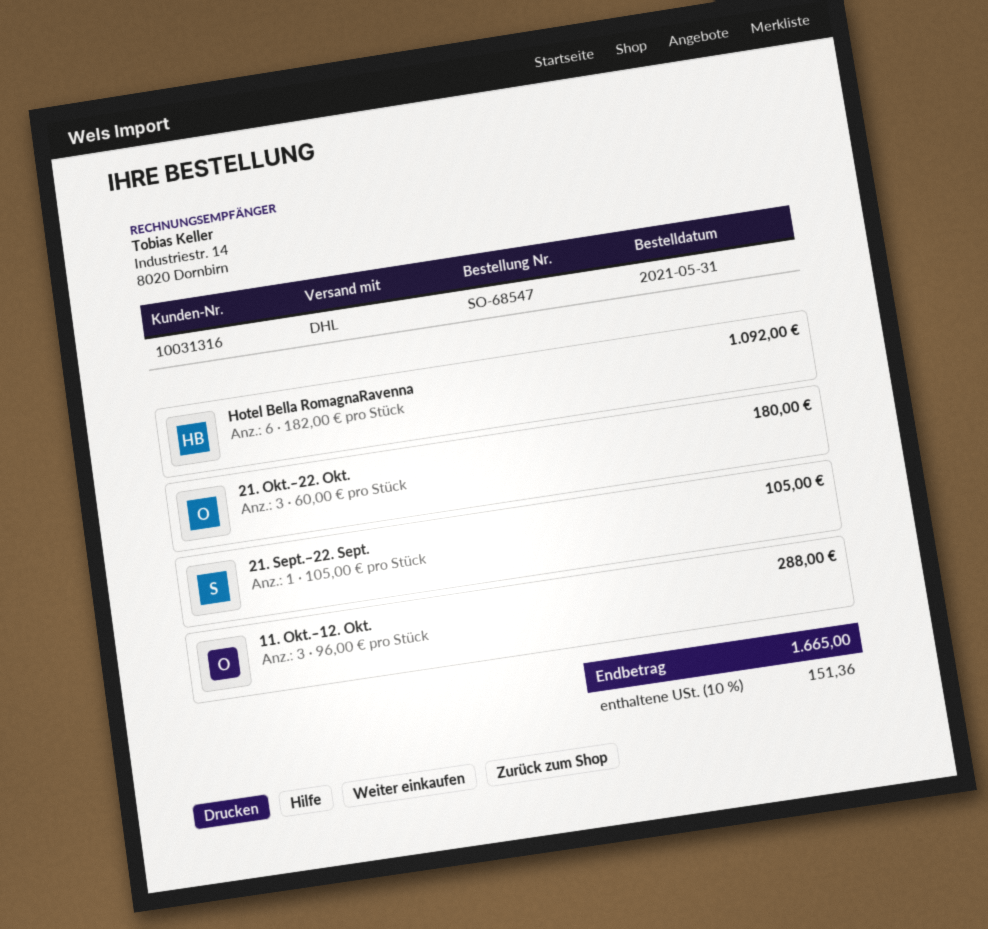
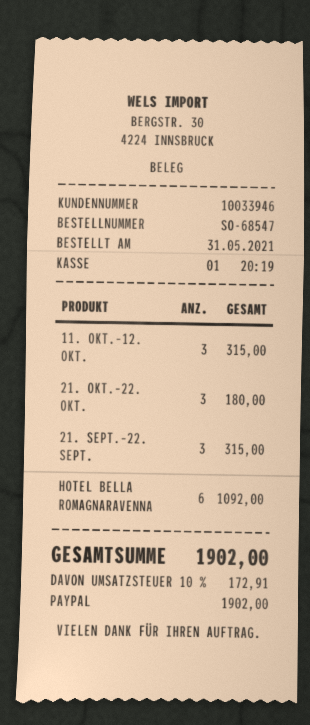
customer number: 10031316 -> 10033946
21. Sept.–22. Sept.: 1 for 105.00 -> 3 for 315.00
11. Okt.–12. Okt.: 3 for 288.00 -> 3 for 315.00
tax: 10% = 151.36 -> 10% = 172.91
total: 1665.00 -> 1902.00

